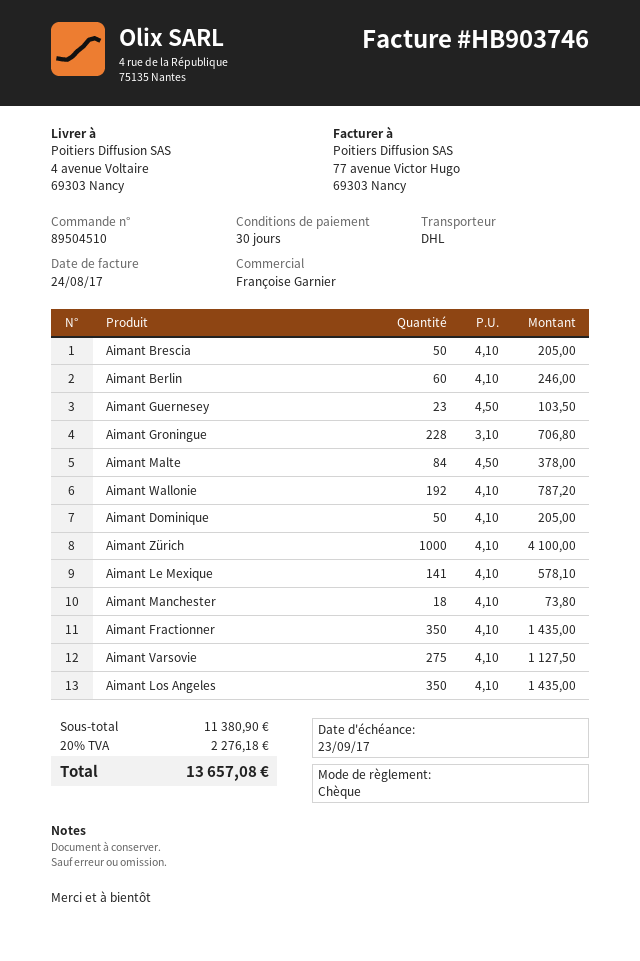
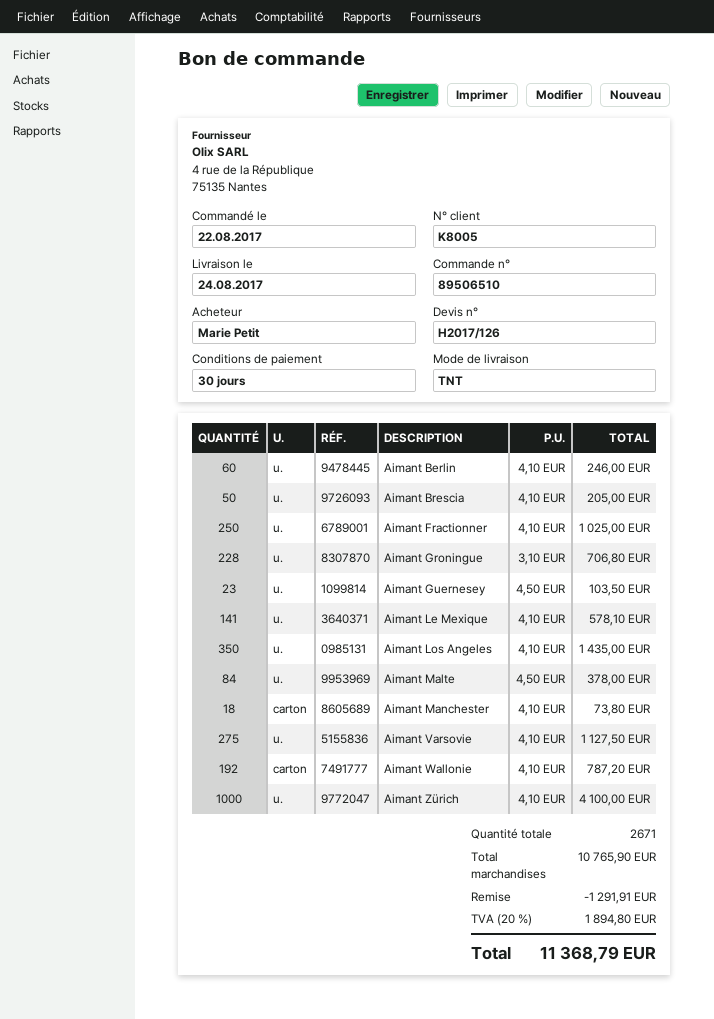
order number: 89504510 -> 89506510
shipping method: DHL -> TNT
Aimant Dominique: 50 x 4.10 = 205.00 -> none
Aimant Fractionner: 350 x 4.10 = 1435.00 -> 250 x 4.10 = 1025.00
subtotal: 11380.90 -> 10765.90
discount: none -> 1291.91
tax: 20% = 2276.18 -> 20% = 1894.80
total: 13657.08 -> 11368.79

